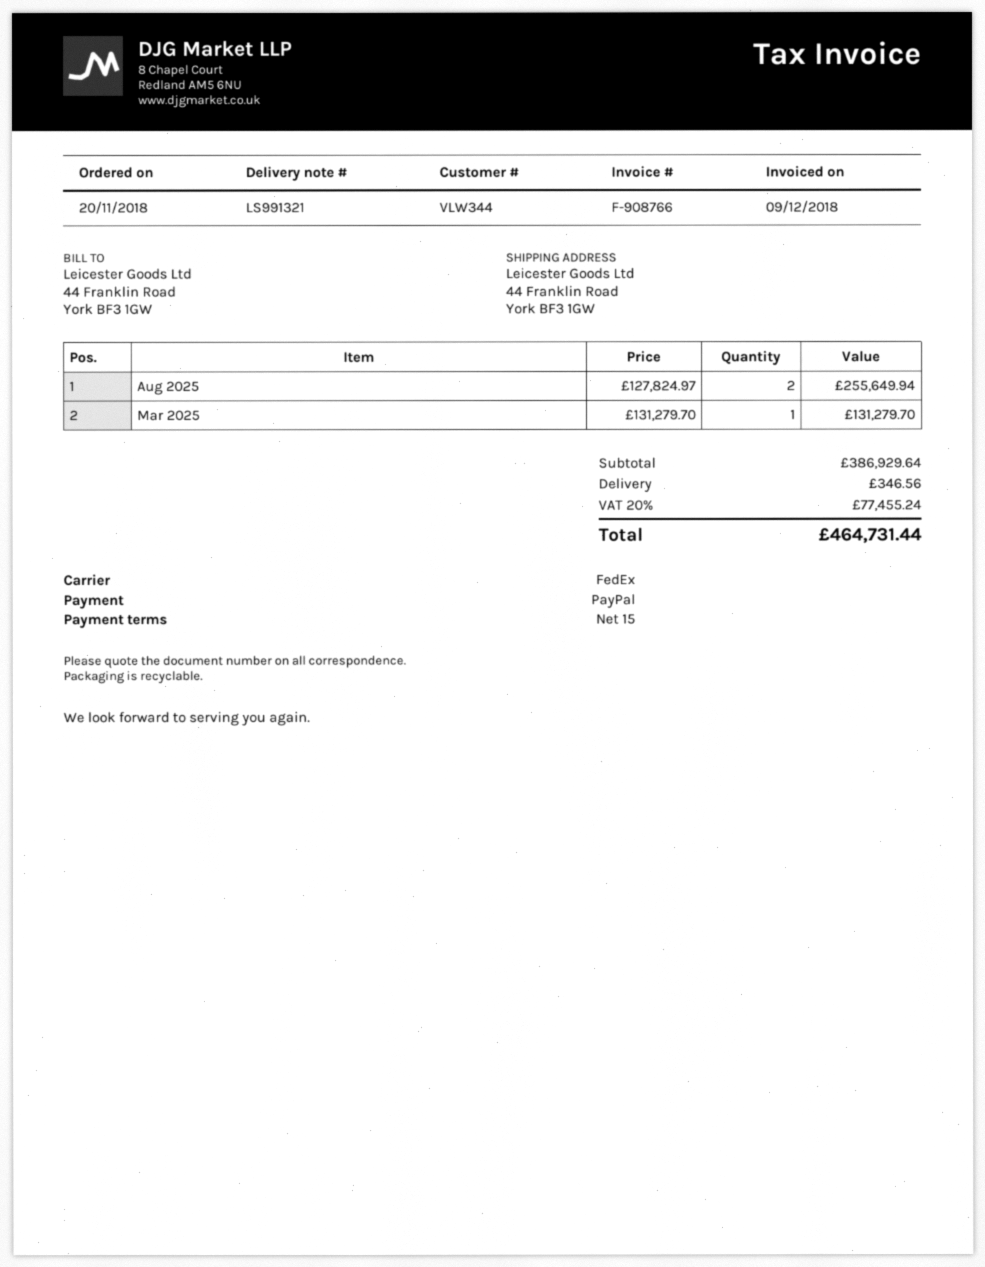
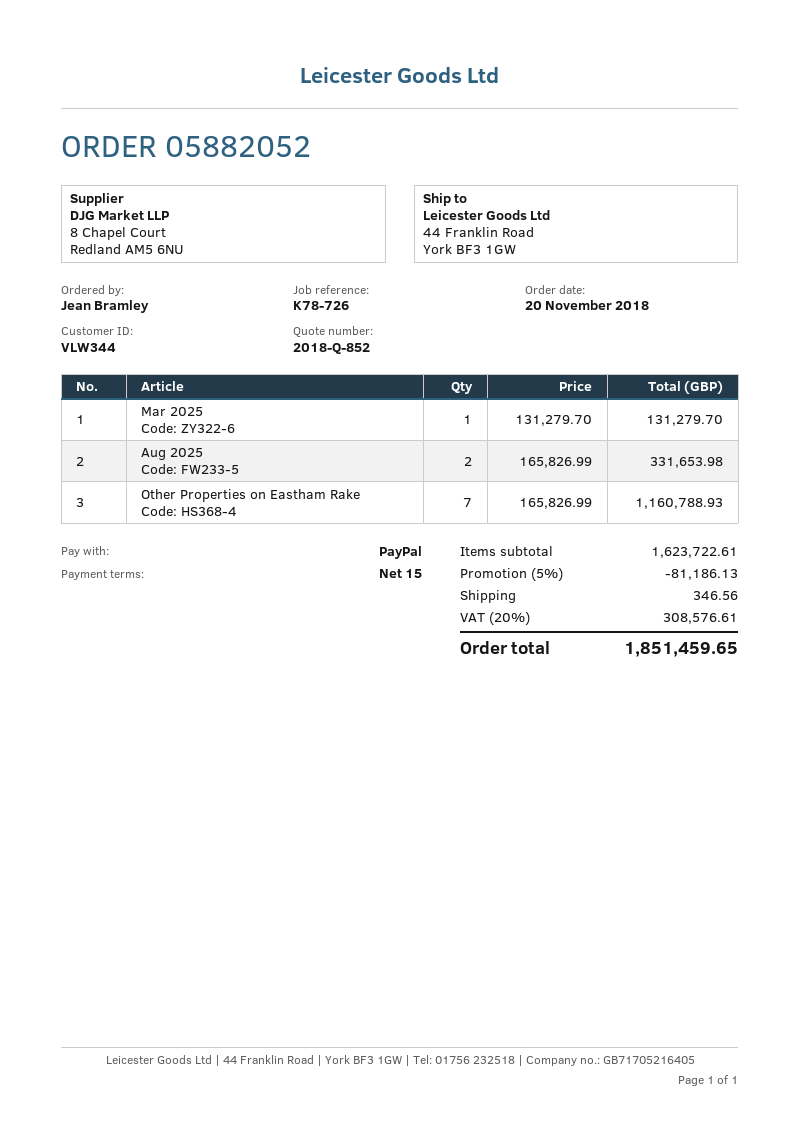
Aug 2025: 2 x 127824.97 = 255649.94 -> 2 x 165826.99 = 331653.98
Other Properties on Eastham Rake: none -> 7 x 165826.99 = 1160788.93
subtotal: 386929.64 -> 1623722.61
discount: none -> 5% = 81186.13
tax: 20% = 77455.24 -> 20% = 308576.61
total: 464731.44 -> 1851459.65

